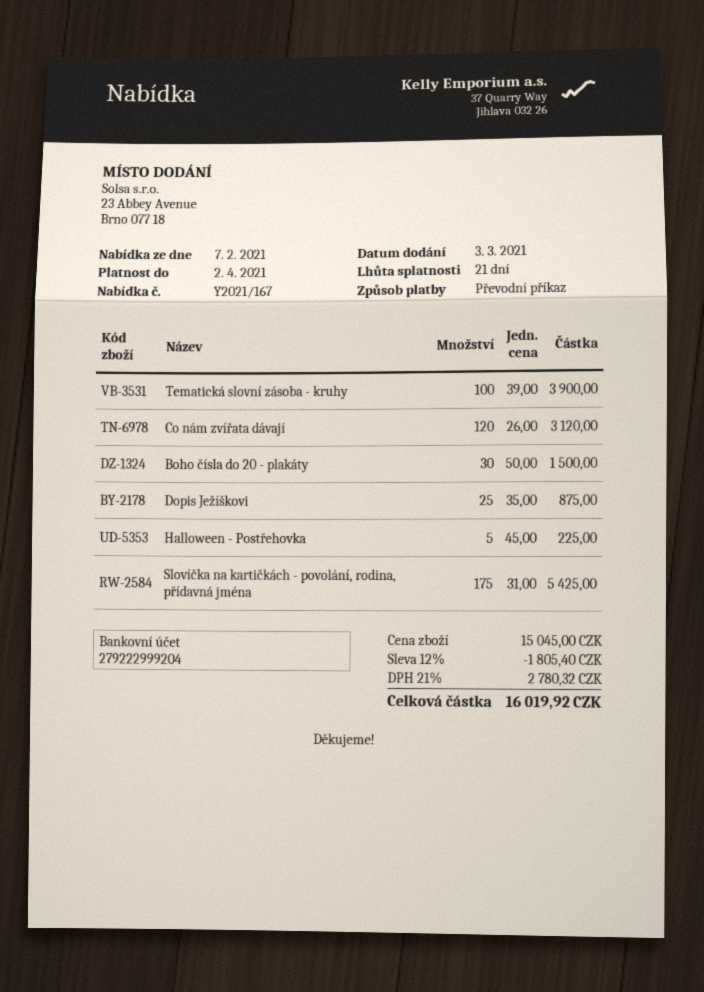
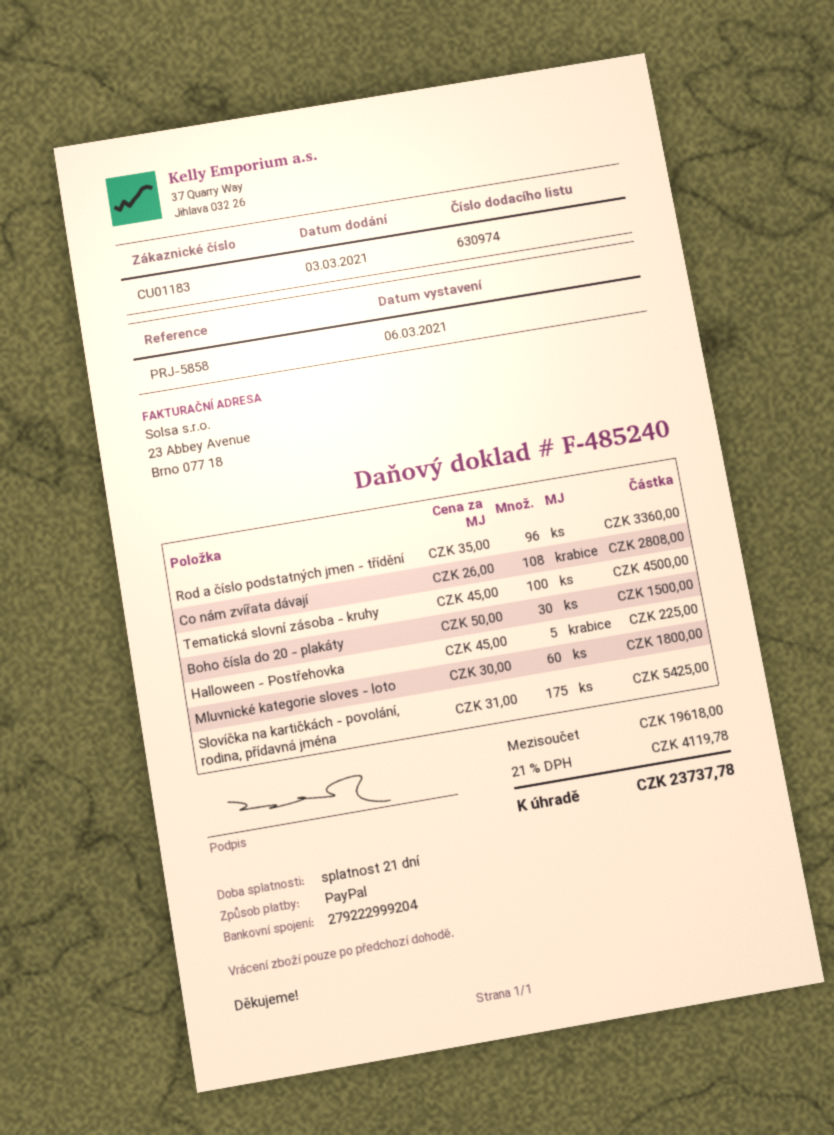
payment method: bank transfer -> PayPal
Tematická slovní zásoba - kruhy: 100 x 39.00 = 3900.00 -> 100 x 45.00 = 4500.00
Co nám zvířata dávají: 120 x 26.00 = 3120.00 -> 108 x 26.00 = 2808.00
Dopis Ježíškovi: 25 x 35.00 = 875.00 -> none
Rod a číslo podstatných jmen - třídění: none -> 96 x 35.00 = 3360.00
Mluvnické kategorie sloves - loto: none -> 60 x 30.00 = 1800.00
subtotal: 15045.00 -> 19618.00
discount: 12% = 1805.40 -> none
tax: 21% = 2780.32 -> 21% = 4119.78
total: 16019.92 -> 23737.78

